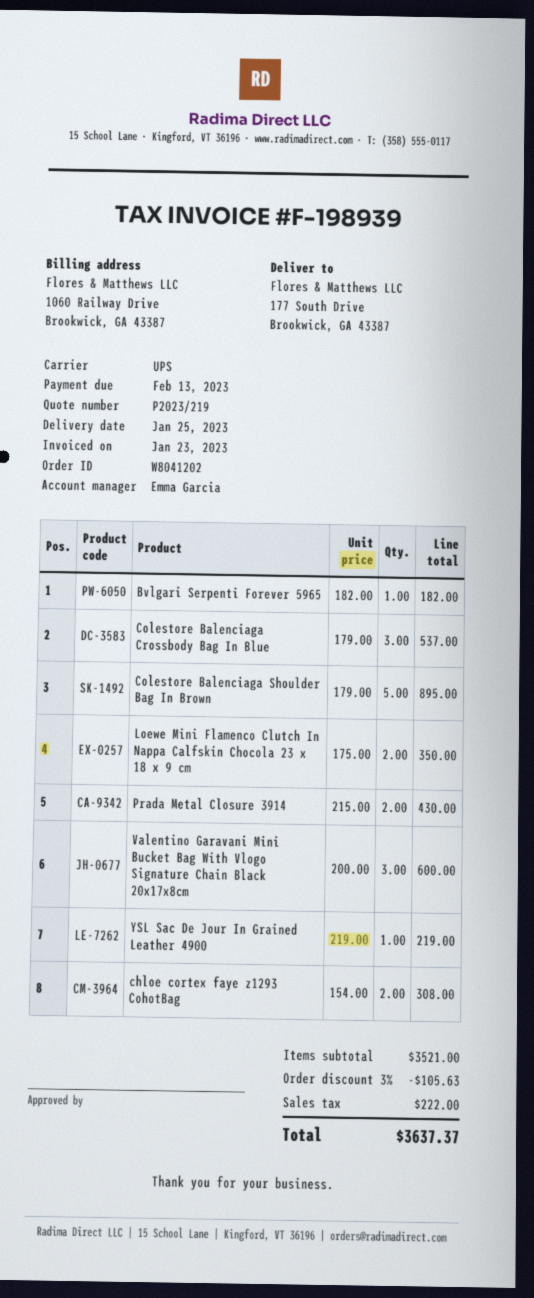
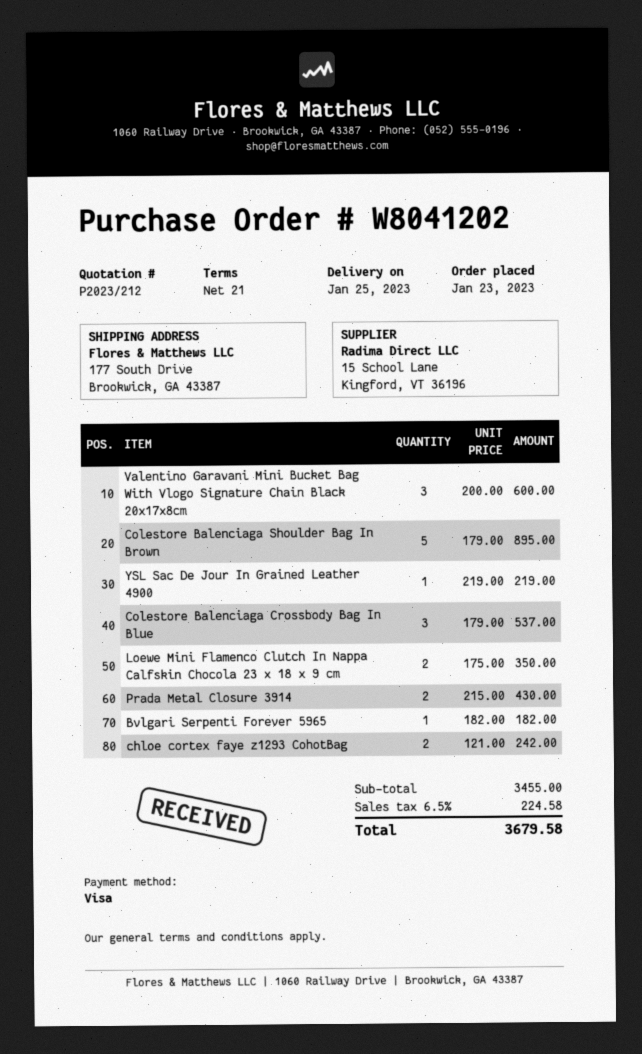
quote number: P2023/219 -> P2023/212
chloe cortex faye z1293 CohotBag: 2 x 154.00 = 308.00 -> 2 x 121.00 = 242.00
subtotal: 3521.00 -> 3455.00
discount: 3% = 105.63 -> none
tax: 222.00 -> 224.58
total: 3637.37 -> 3679.58

